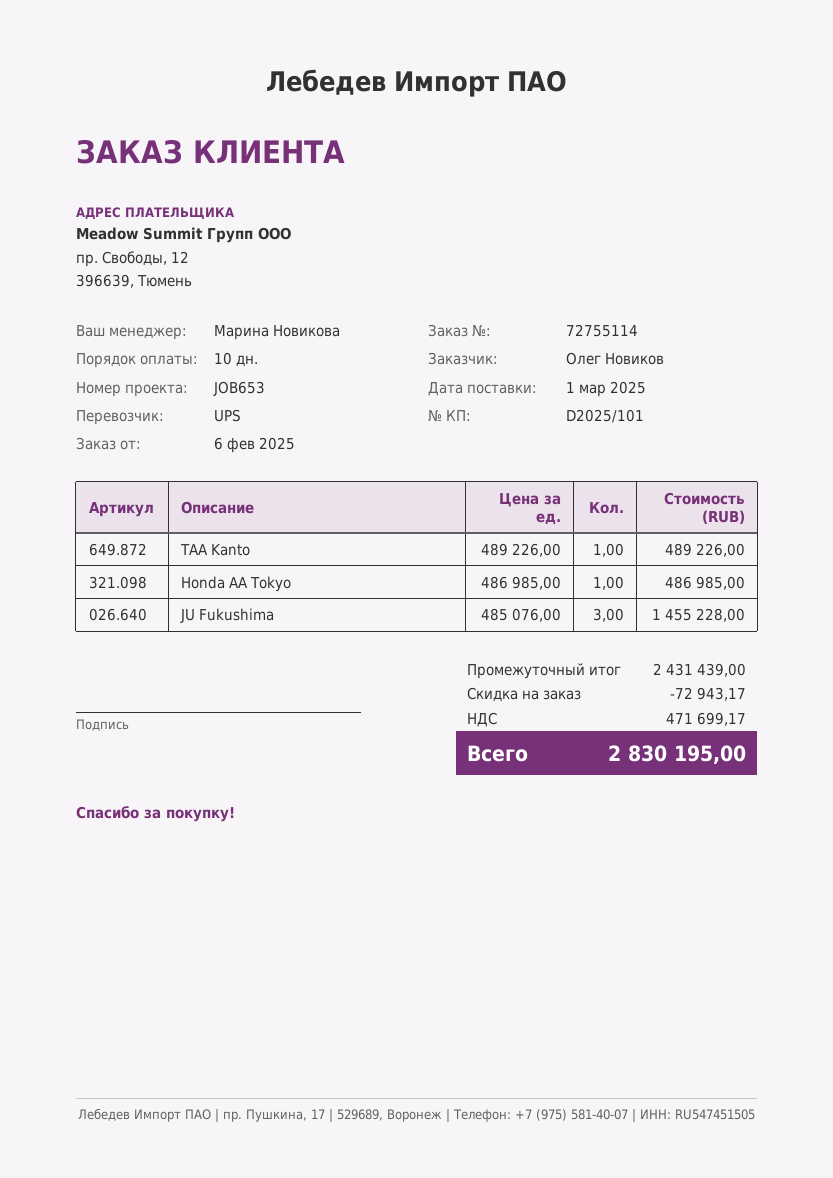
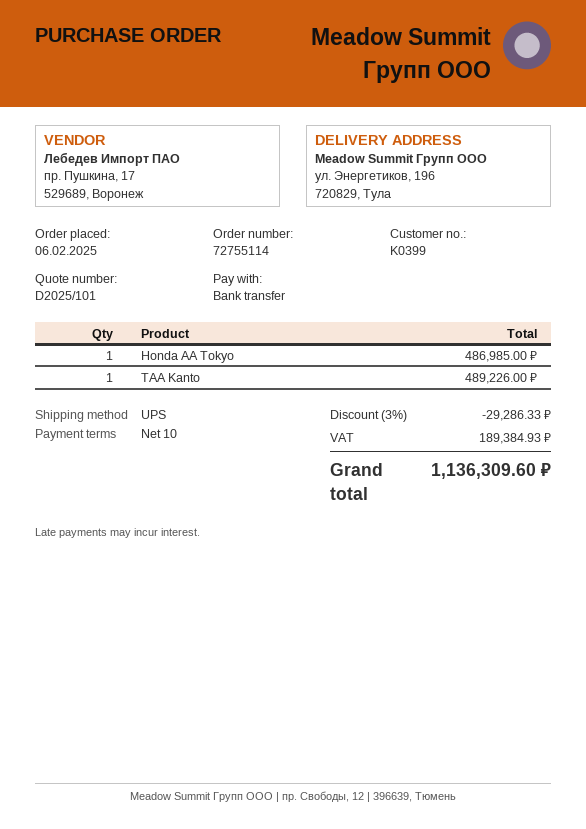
JU Fukushima: 3 for 1455228.00 -> none
discount: 72943.17 -> 29286.33
tax: 471699.17 -> 189384.93
total: 2830195.00 -> 1136309.60

